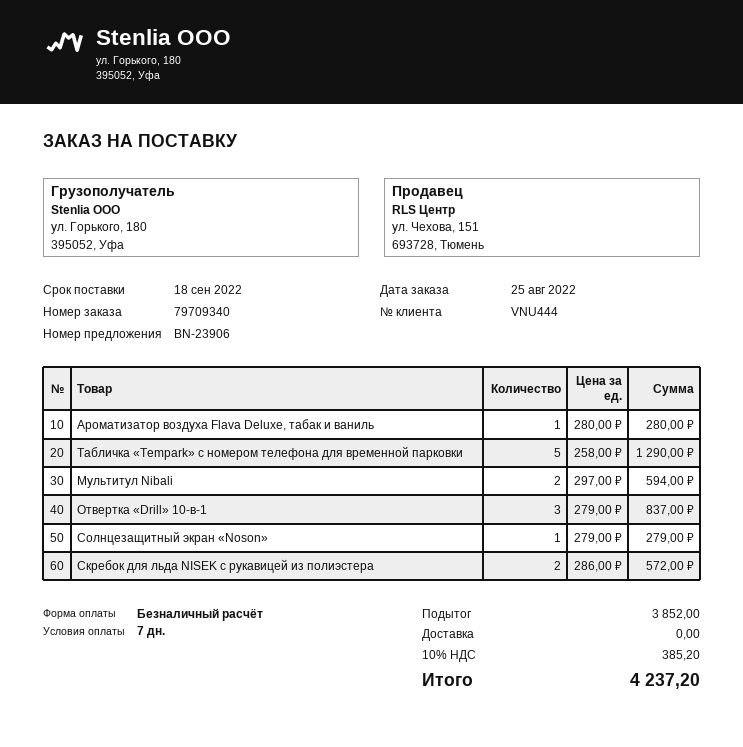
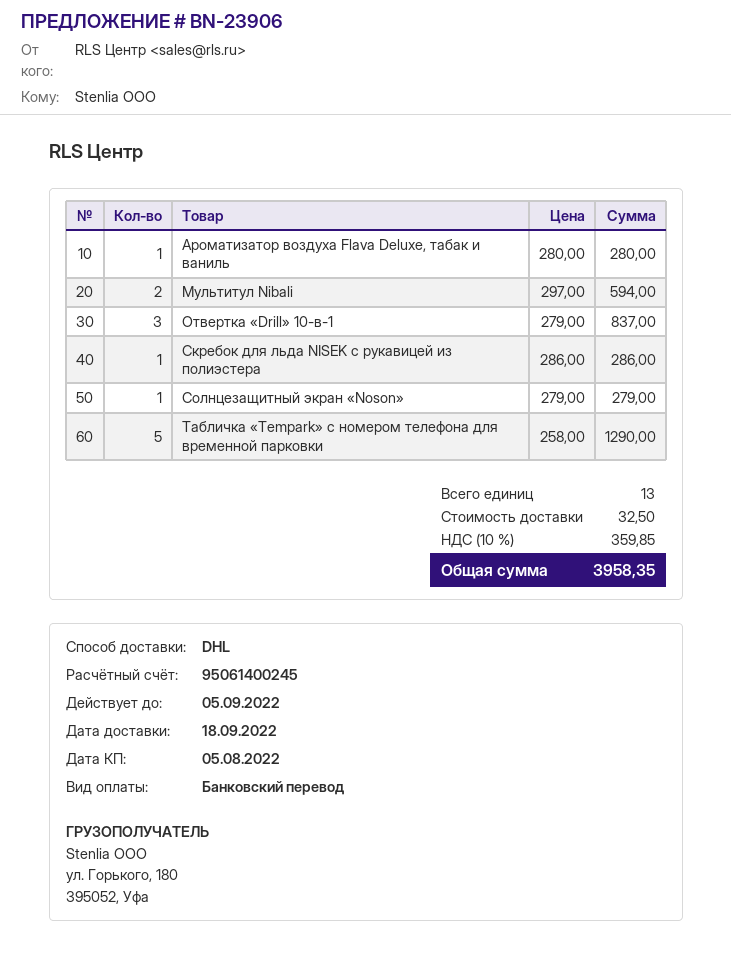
Скребок для льда NISEK с рукавицей из полиэстера: 2 x 286.00 = 572.00 -> 1 x 286.00 = 286.00
shipping: 0.00 -> 32.50
tax: 10% = 385.20 -> 10% = 359.85
total: 4237.20 -> 3958.35

